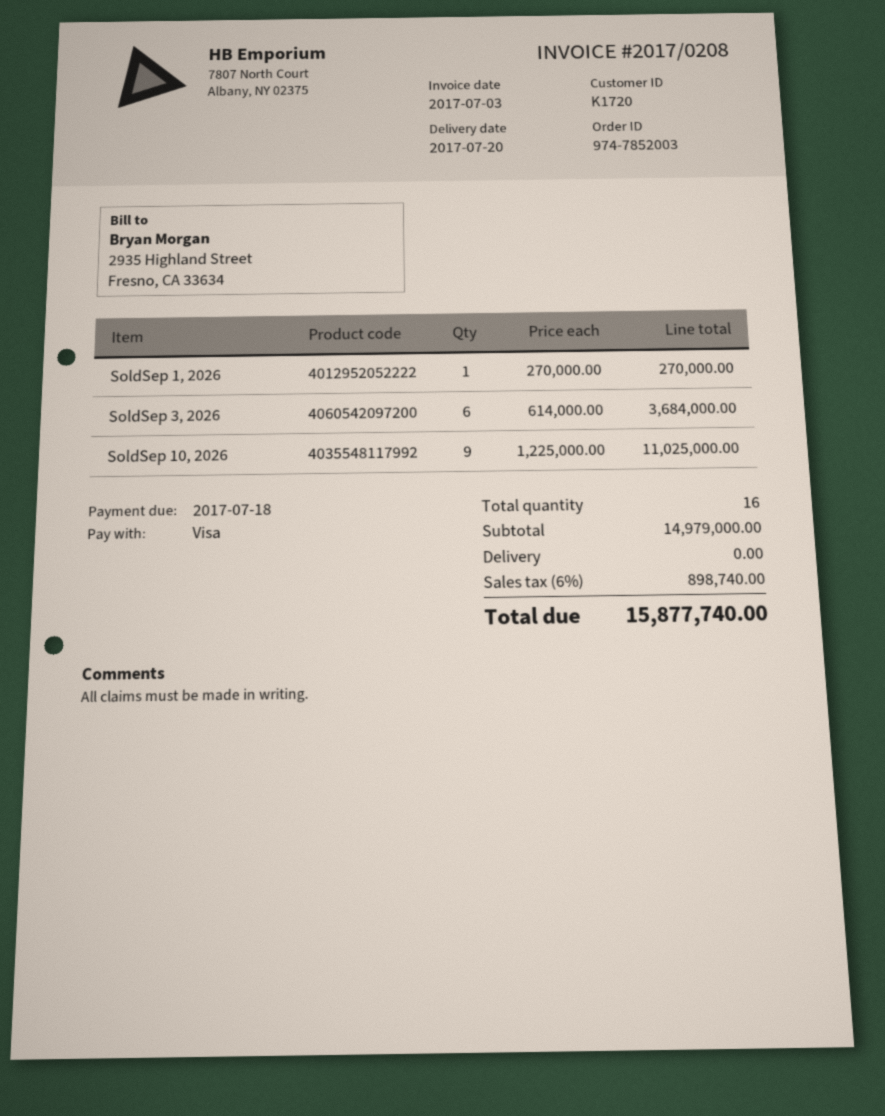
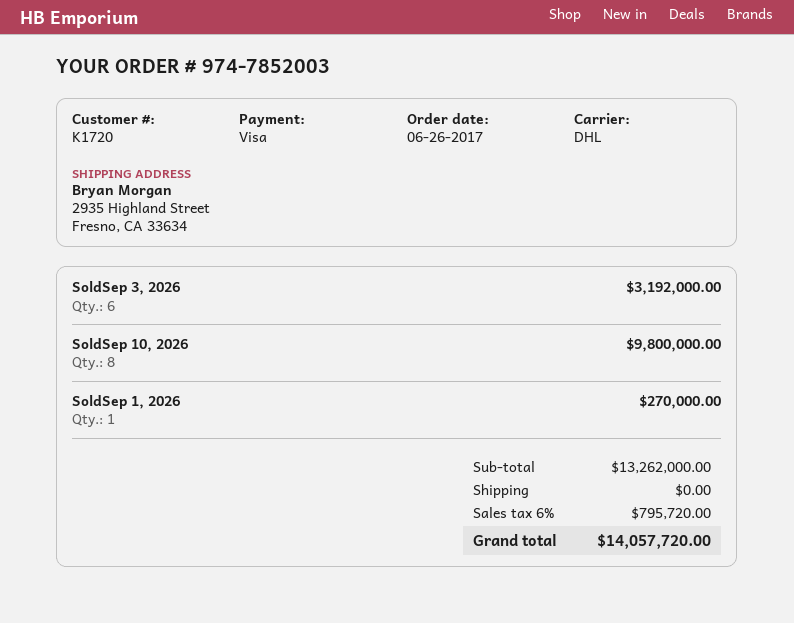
SoldSep 3, 2026: 6 for 3684000.00 -> 6 for 3192000.00
SoldSep 10, 2026: 9 for 11025000.00 -> 8 for 9800000.00
subtotal: 14979000.00 -> 13262000.00
tax: 6% = 898740.00 -> 6% = 795720.00
total: 15877740.00 -> 14057720.00

